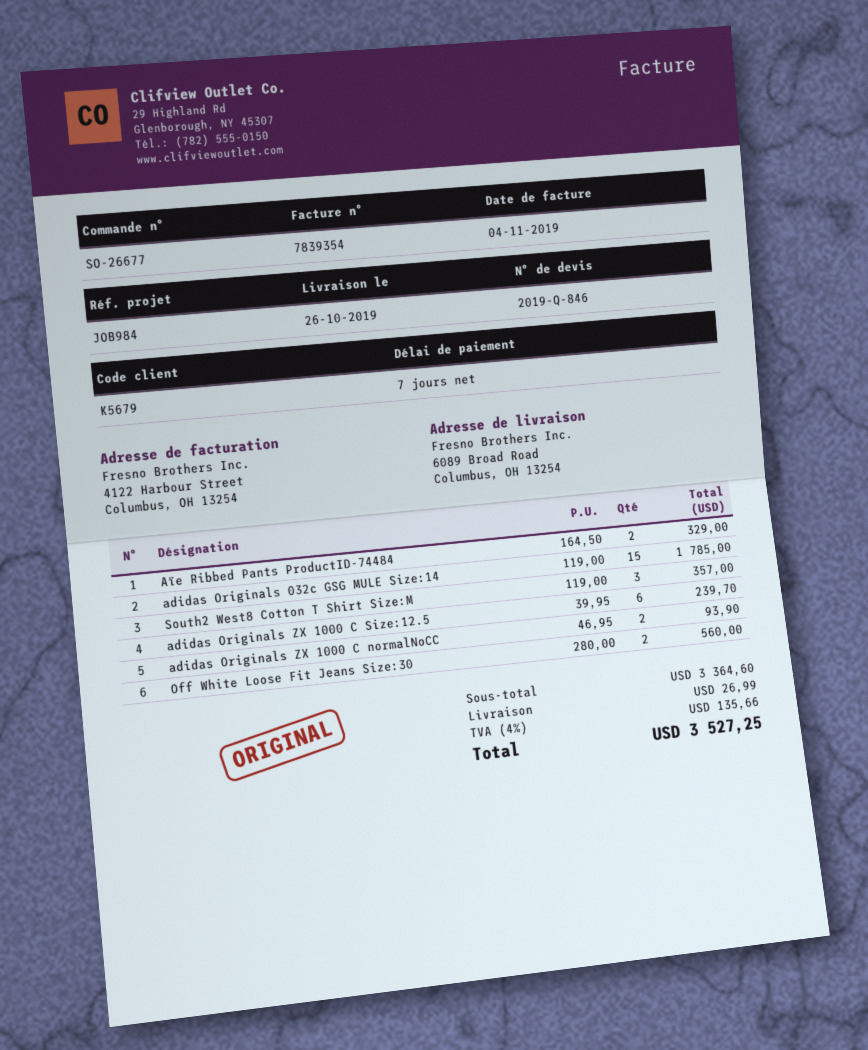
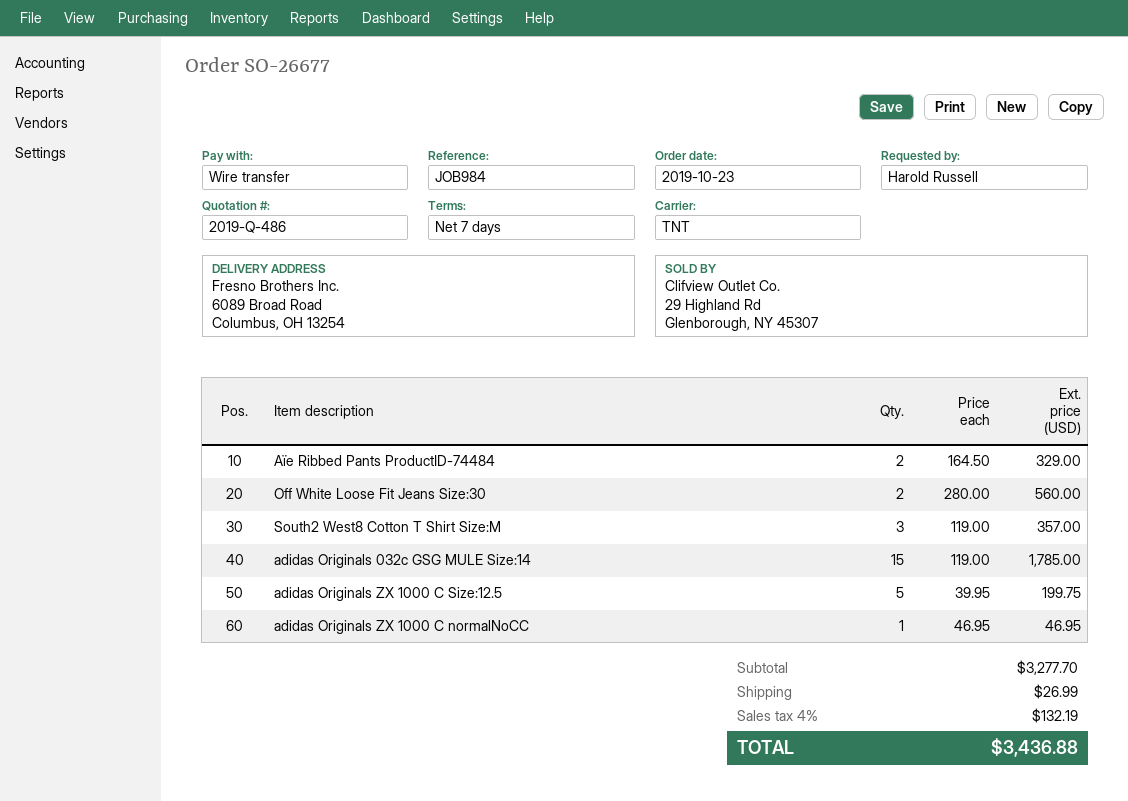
quote number: 2019-Q-846 -> 2019-Q-486
adidas Originals ZX 1000 C Size:12.5: 6 x 39.95 = 239.70 -> 5 x 39.95 = 199.75
adidas Originals ZX 1000 C normalNoCC: 2 x 46.95 = 93.90 -> 1 x 46.95 = 46.95
subtotal: 3364.60 -> 3277.70
tax: 4% = 135.66 -> 4% = 132.19
total: 3527.25 -> 3436.88

